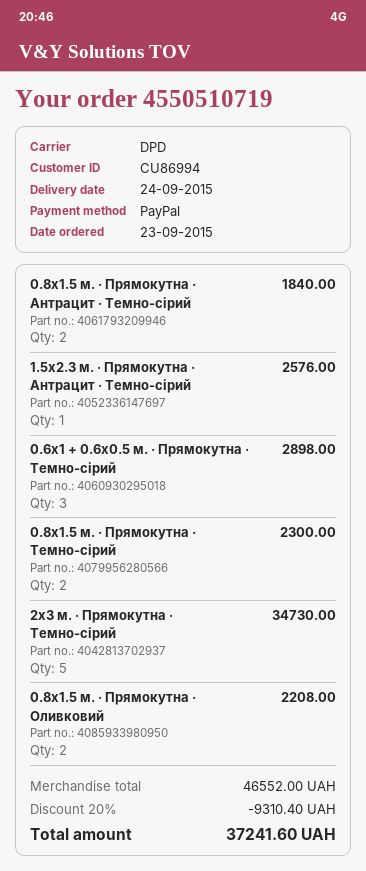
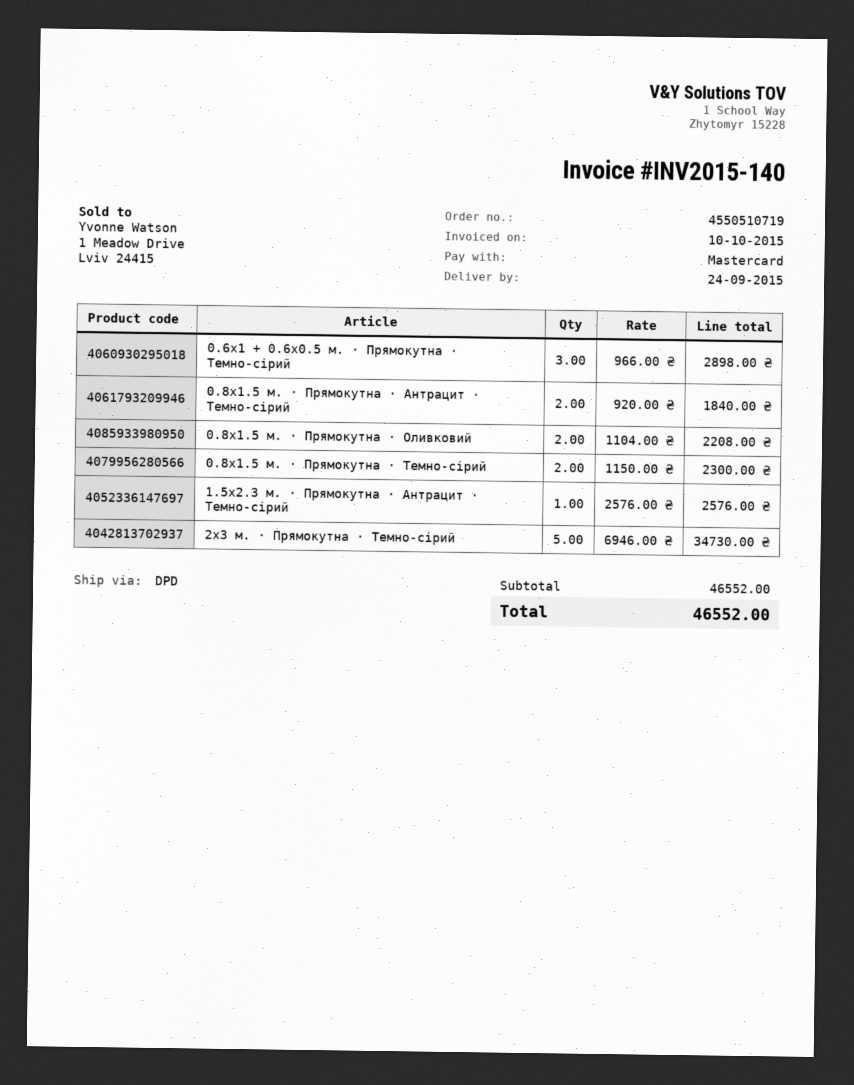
payment method: PayPal -> Mastercard
discount: 20% = 9310.40 -> none
total: 37241.60 -> 46552.00

